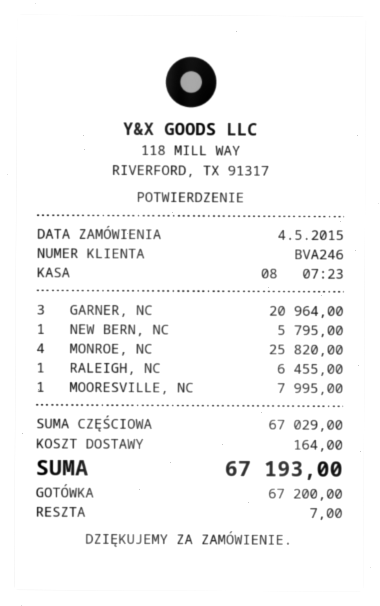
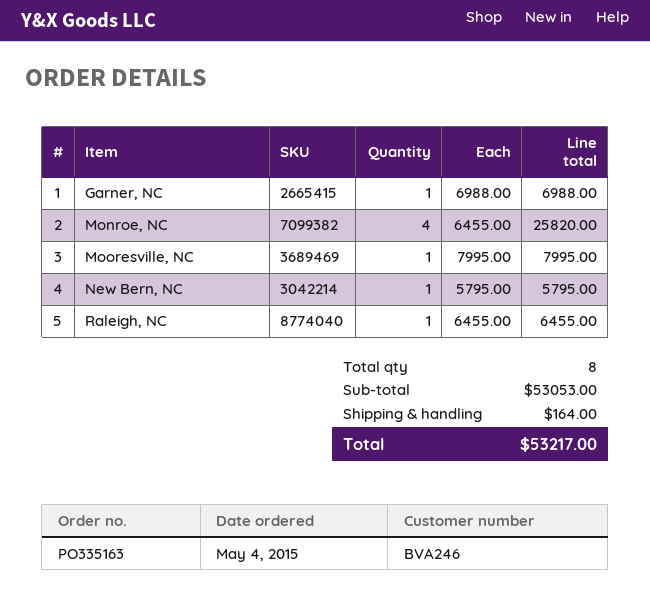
GARNER, NC: 3 for 20964.00 -> 1 for 6988.00
subtotal: 67029.00 -> 53053.00
total: 67193.00 -> 53217.00

